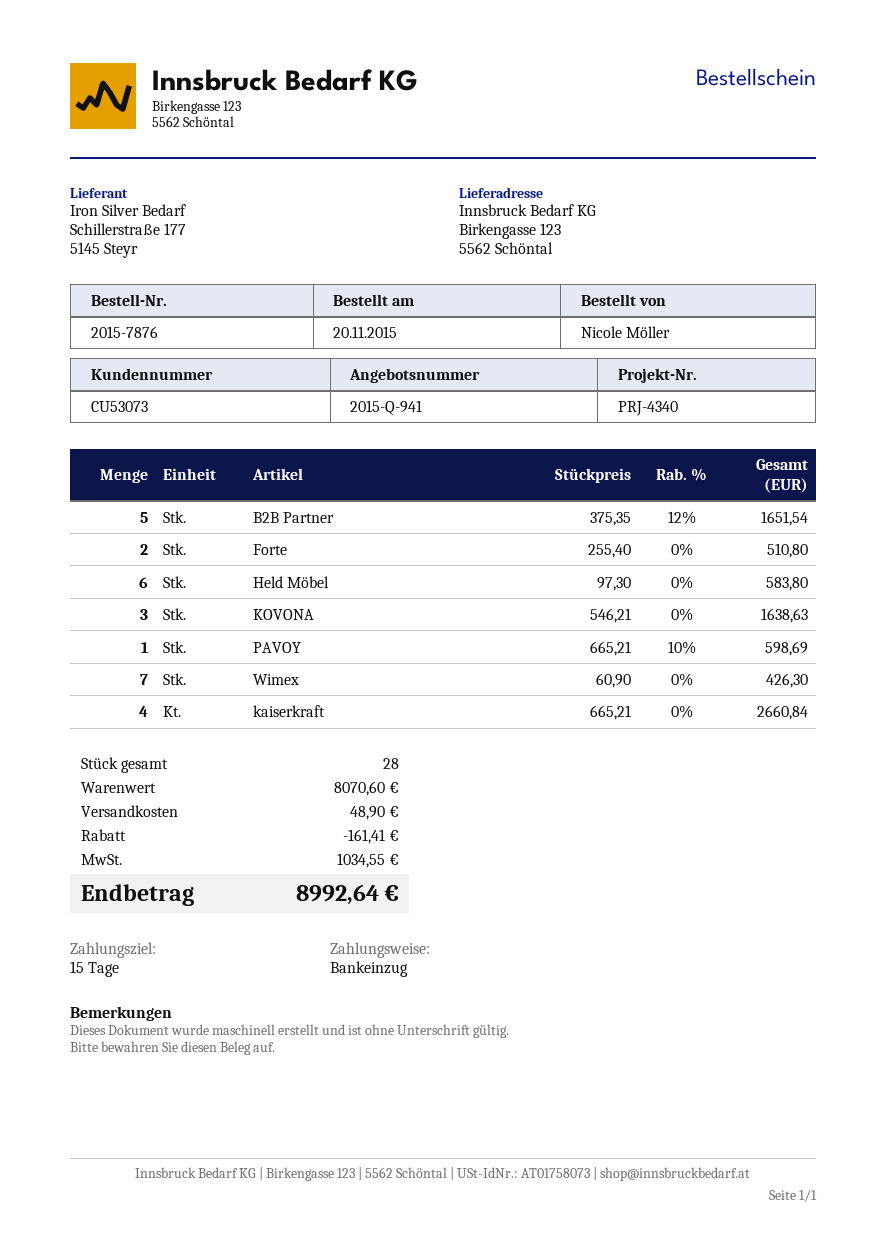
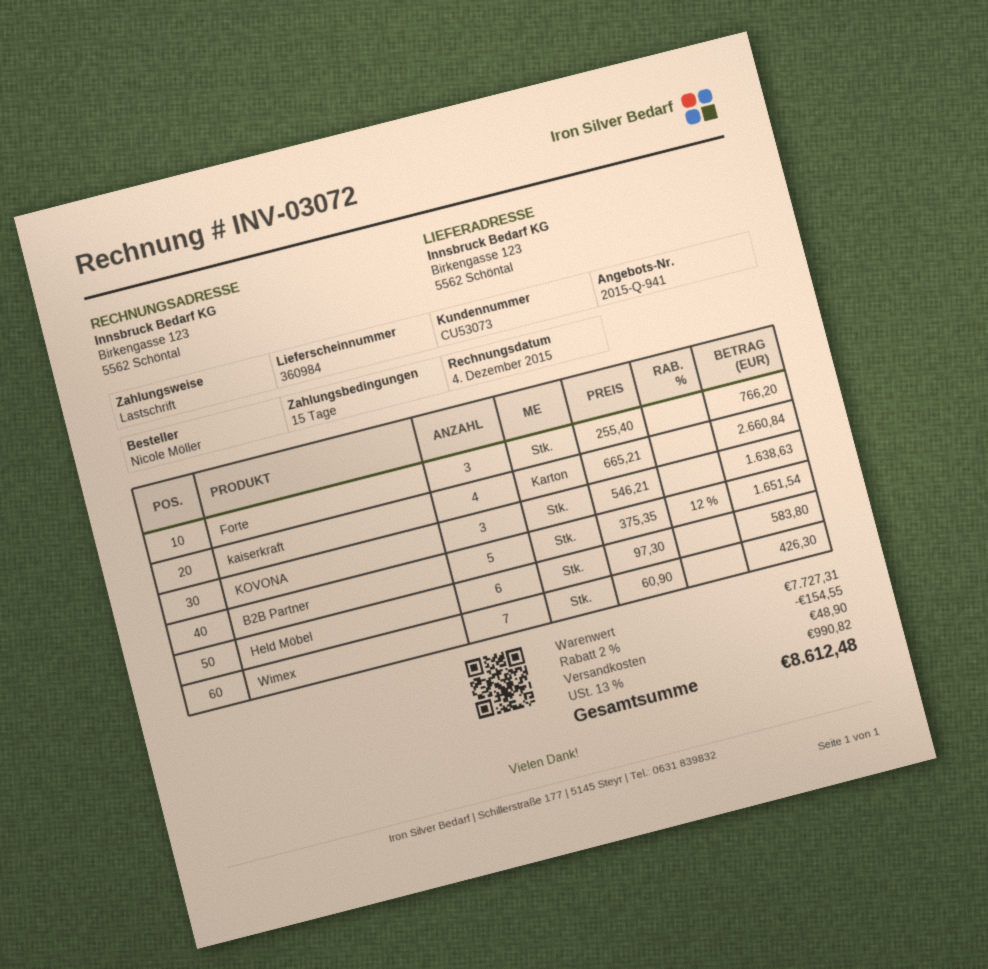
Forte: 2 x 255.40 = 510.80 -> 3 x 255.40 = 766.20
PAVOY: 1 x 665.21 - 10% = 598.69 -> none
subtotal: 8070.60 -> 7727.31
discount: 161.41 -> 154.55
tax: 1034.55 -> 990.82
total: 8992.64 -> 8612.48

